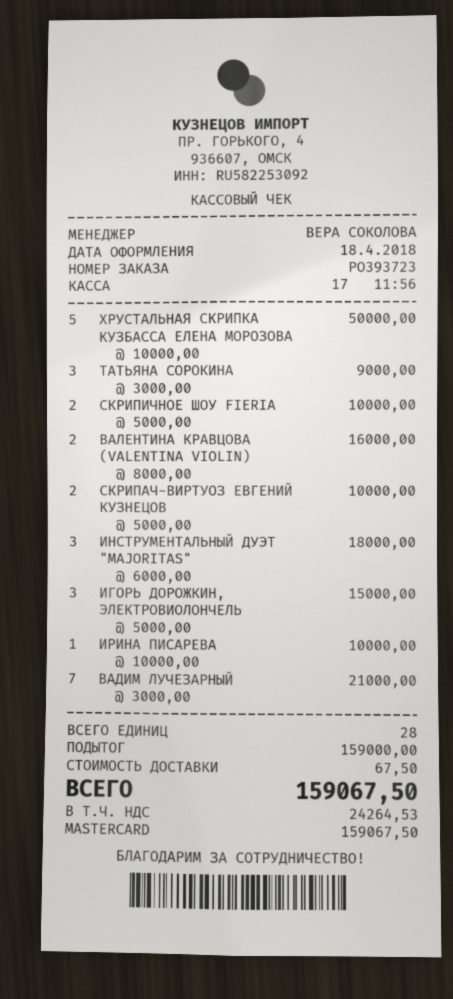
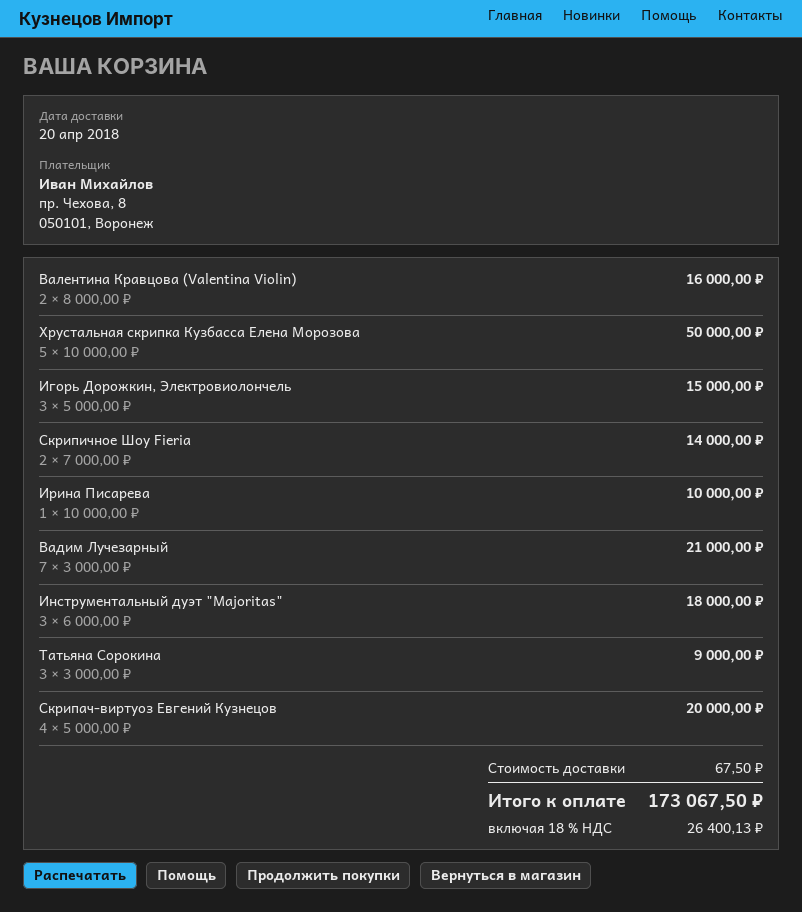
СКРИПИЧНОЕ ШОУ FIERIA: 2 x 5000.00 = 10000.00 -> 2 x 7000.00 = 14000.00
СКРИПАЧ-ВИРТУОЗ ЕВГЕНИЙ КУЗНЕЦОВ: 2 x 5000.00 = 10000.00 -> 4 x 5000.00 = 20000.00
tax: 24264.53 -> 26400.13
total: 159067.50 -> 173067.50

